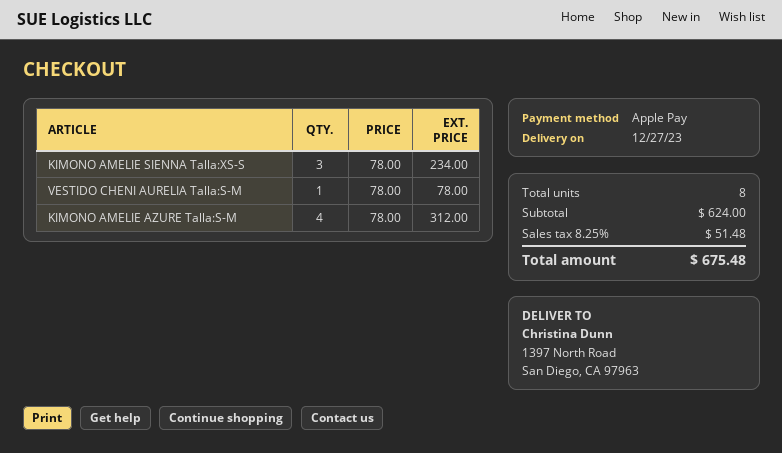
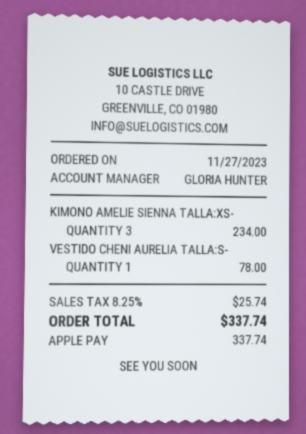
KIMONO AMELIE AZURE Talla:S-M: 4 for 312.00 -> none
tax: 8.25% = 51.48 -> 8.25% = 25.74
total: 675.48 -> 337.74

